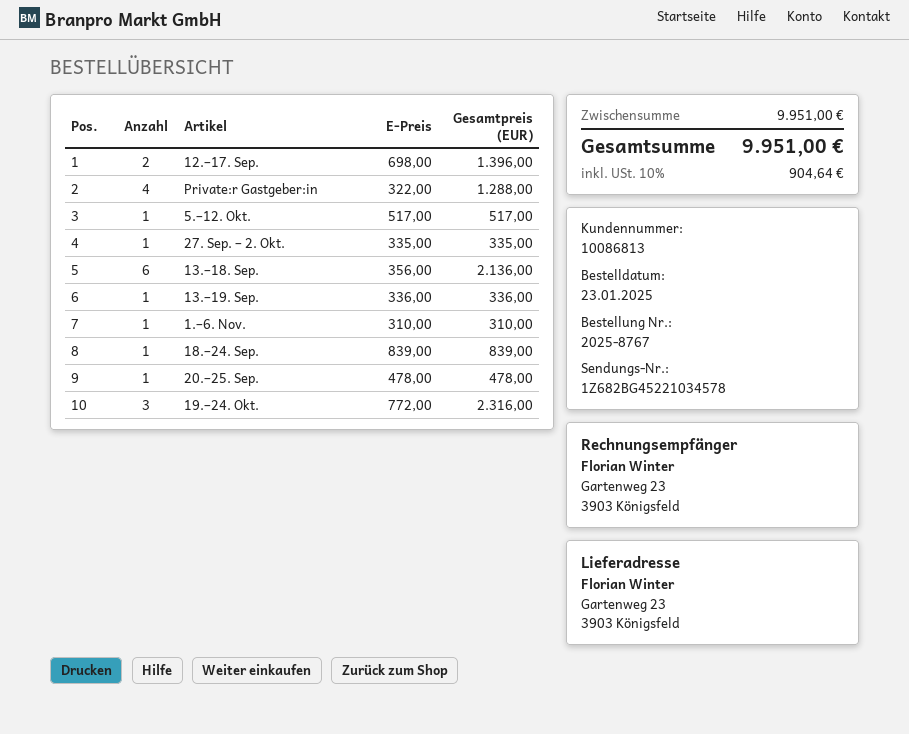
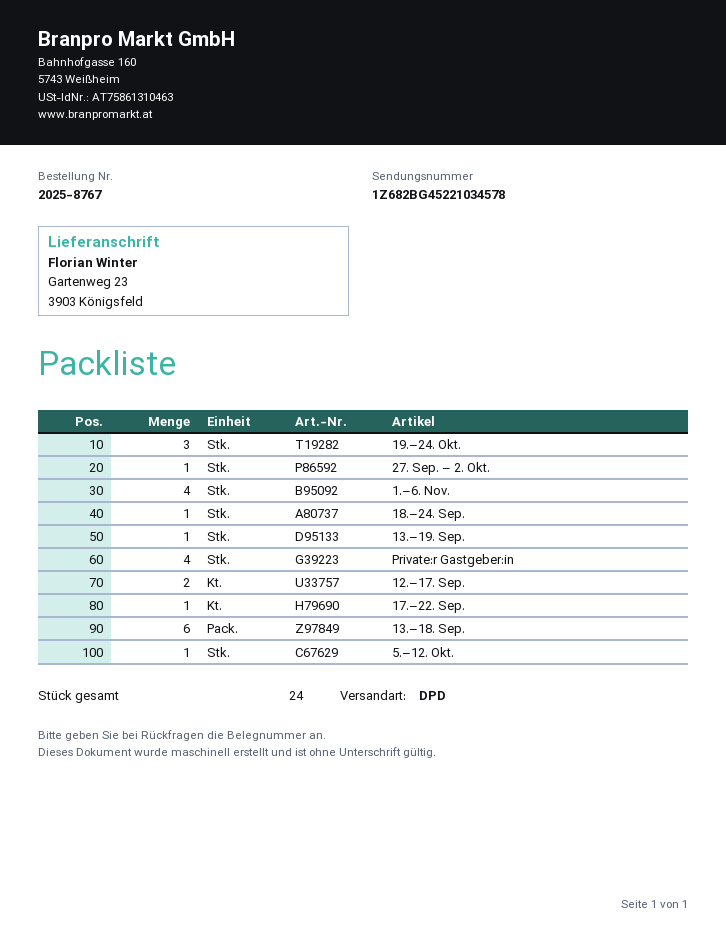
1.–6. Nov.: 1 -> 4
20.–25. Sep.: 1 -> none
17.–22. Sep.: none -> 1

